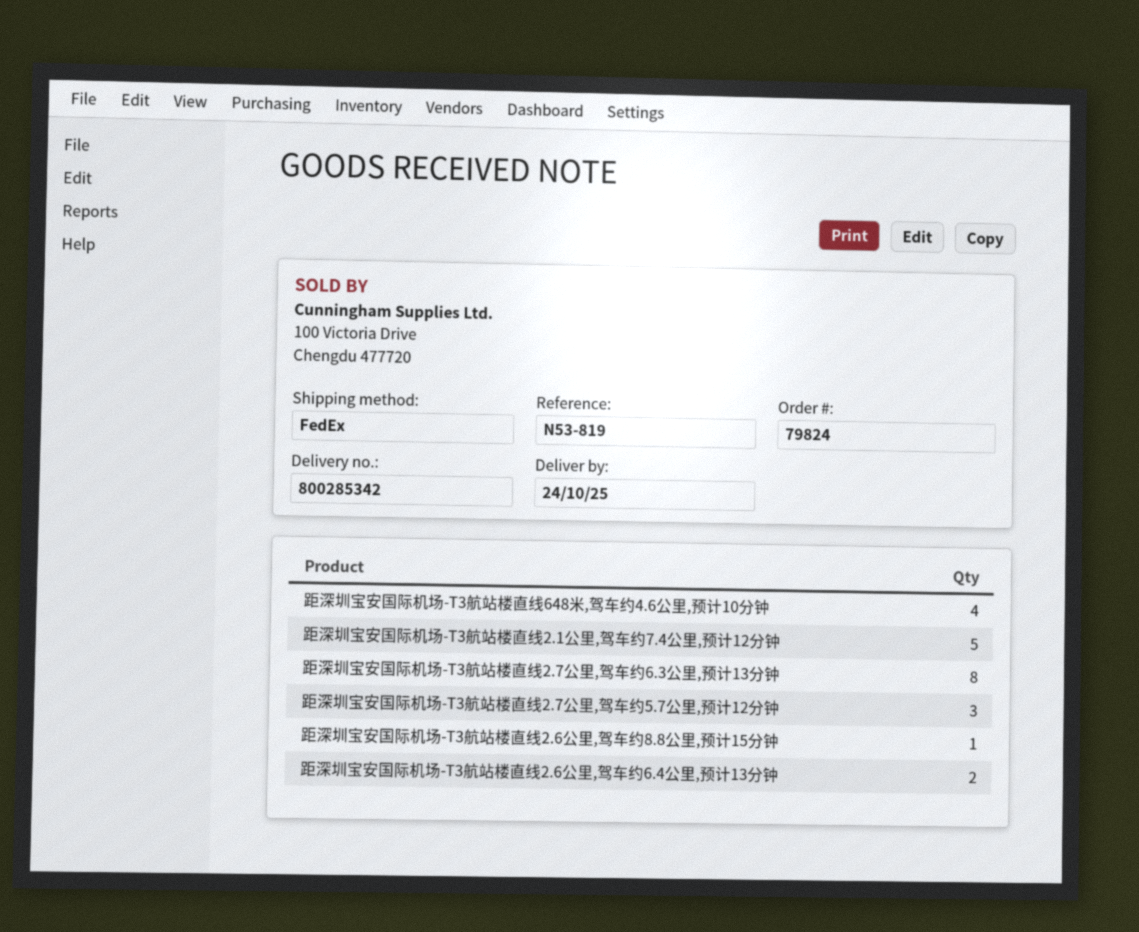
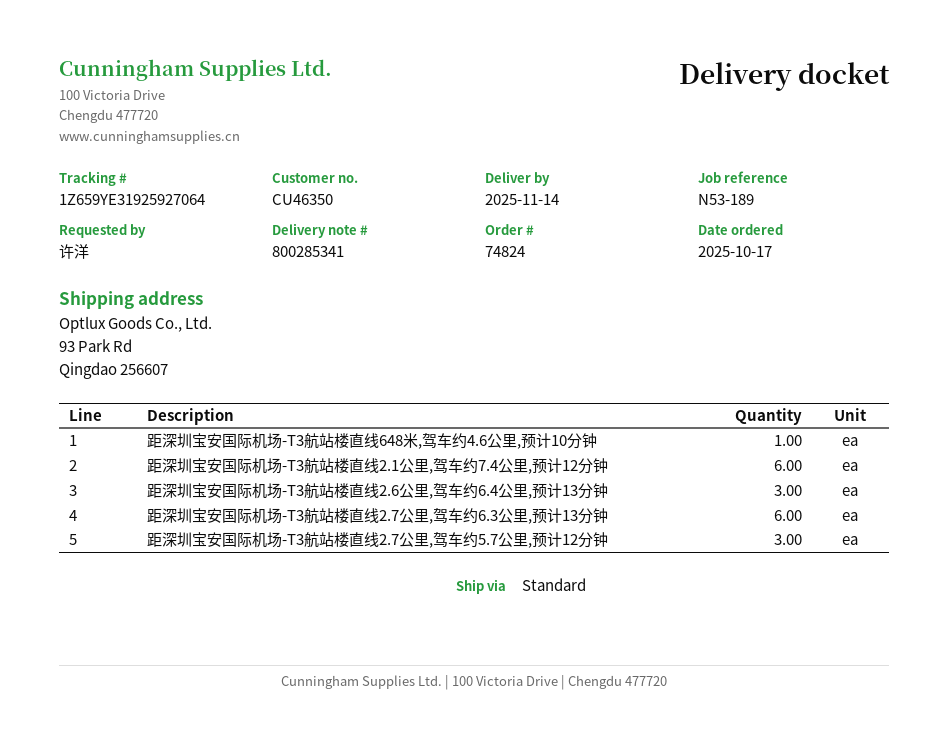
order number: 79824 -> 74824
delivery note number: 800285342 -> 800285341
delivery date: 2025-10-24 -> 2025-11-14
reference: N53-819 -> N53-189
shipping method: FedEx -> standard
距深圳宝安国际机场-T3航站楼直线648米,驾车约4.6公里,预计10分钟: 4 -> 1
距深圳宝安国际机场-T3航站楼直线2.1公里,驾车约7.4公里,预计12分钟: 5 -> 6
距深圳宝安国际机场-T3航站楼直线2.7公里,驾车约6.3公里,预计13分钟: 8 -> 6
距深圳宝安国际机场-T3航站楼直线2.6公里,驾车约8.8公里,预计15分钟: 1 -> none
距深圳宝安国际机场-T3航站楼直线2.6公里,驾车约6.4公里,预计13分钟: 2 -> 3

